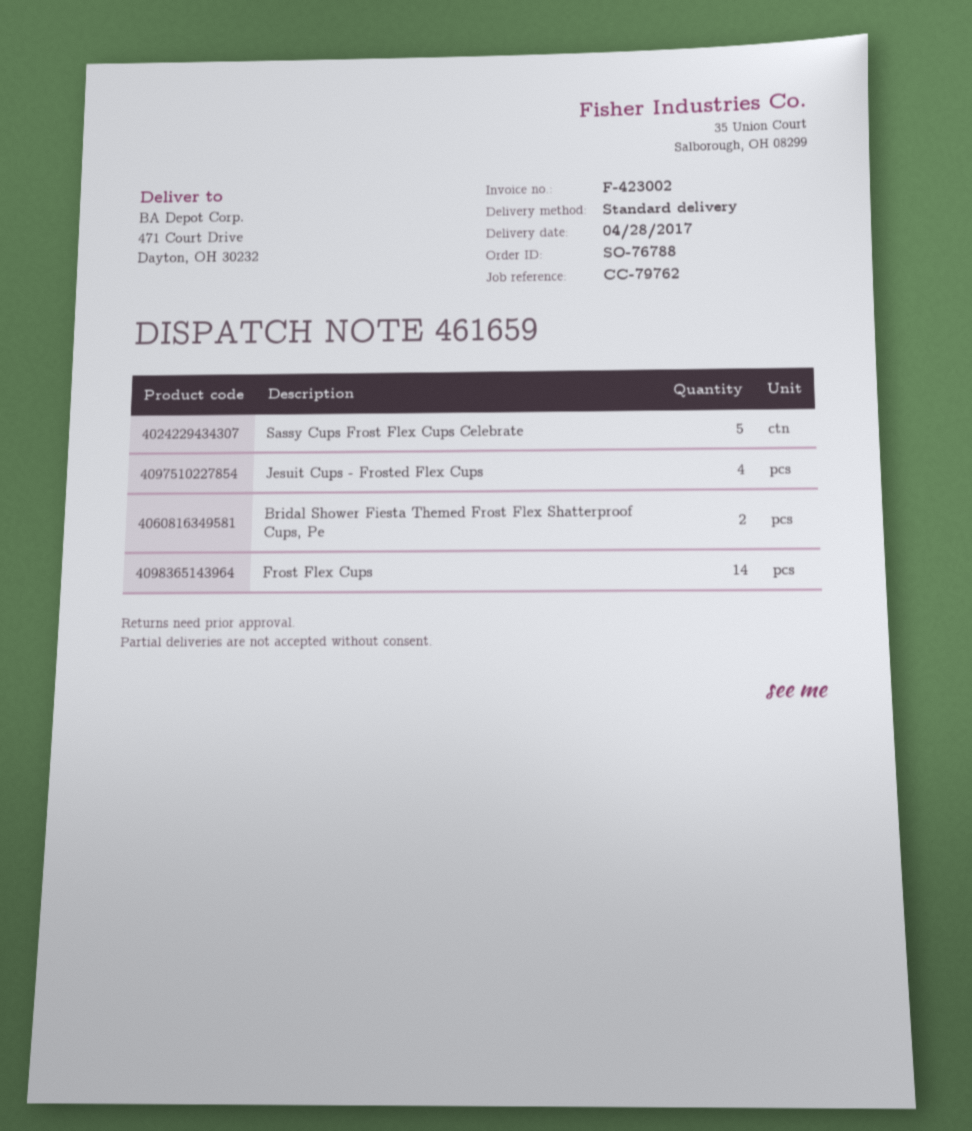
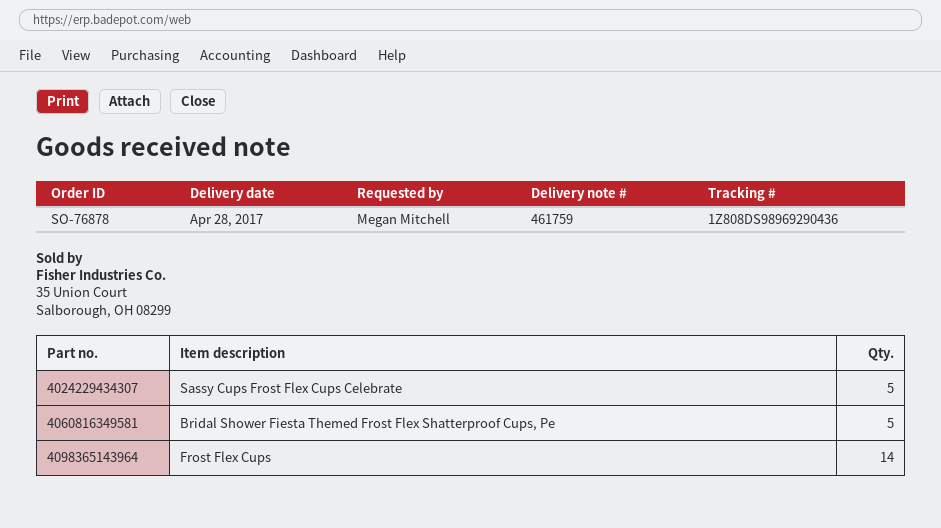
order number: SO-76788 -> SO-76878
delivery note number: 461659 -> 461759
Jesuit Cups - Frosted Flex Cups: 4 -> none
Bridal Shower Fiesta Themed Frost Flex Shatterproof Cups, Pe: 2 -> 5

